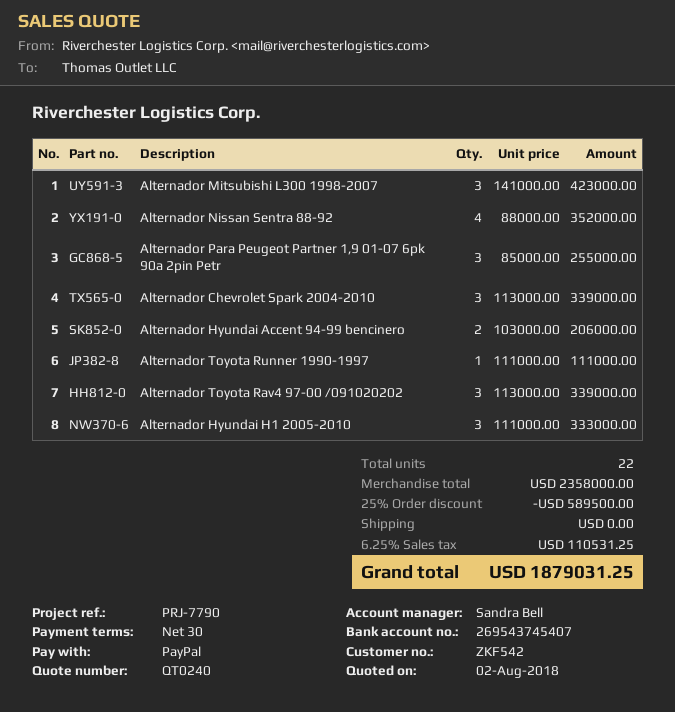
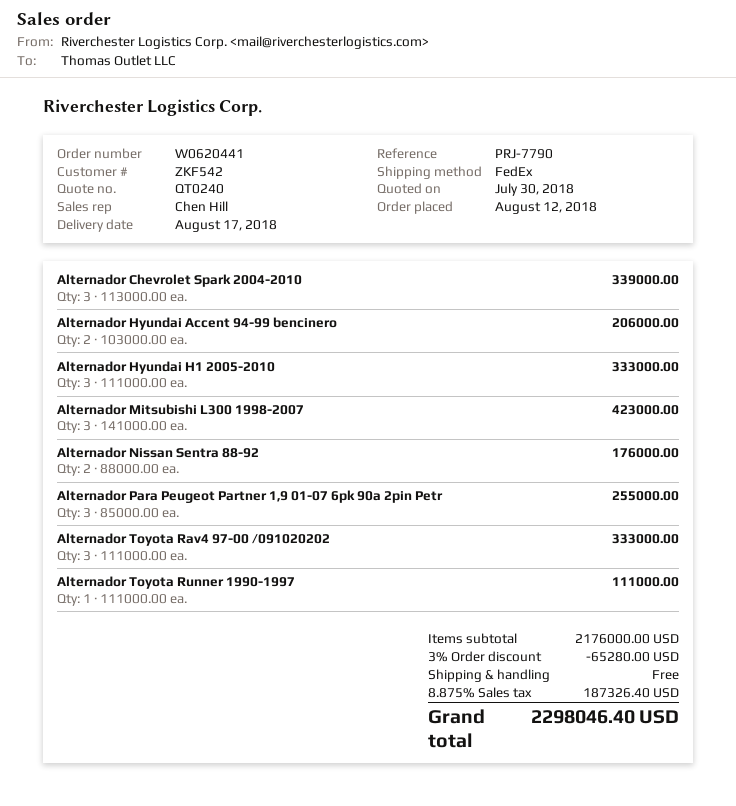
quote date: 2018-08-02 -> 2018-07-30
sales rep: Sandra Bell -> Chen Hill
Alternador Nissan Sentra 88-92: 4 x 88000.00 = 352000.00 -> 2 x 88000.00 = 176000.00
Alternador Toyota Rav4 97-00 /091020202: 3 x 113000.00 = 339000.00 -> 3 x 111000.00 = 333000.00
subtotal: 2358000.00 -> 2176000.00
discount: 25% = 589500.00 -> 3% = 65280.00
tax: 6.25% = 110531.25 -> 8.875% = 187326.40
total: 1879031.25 -> 2298046.40

